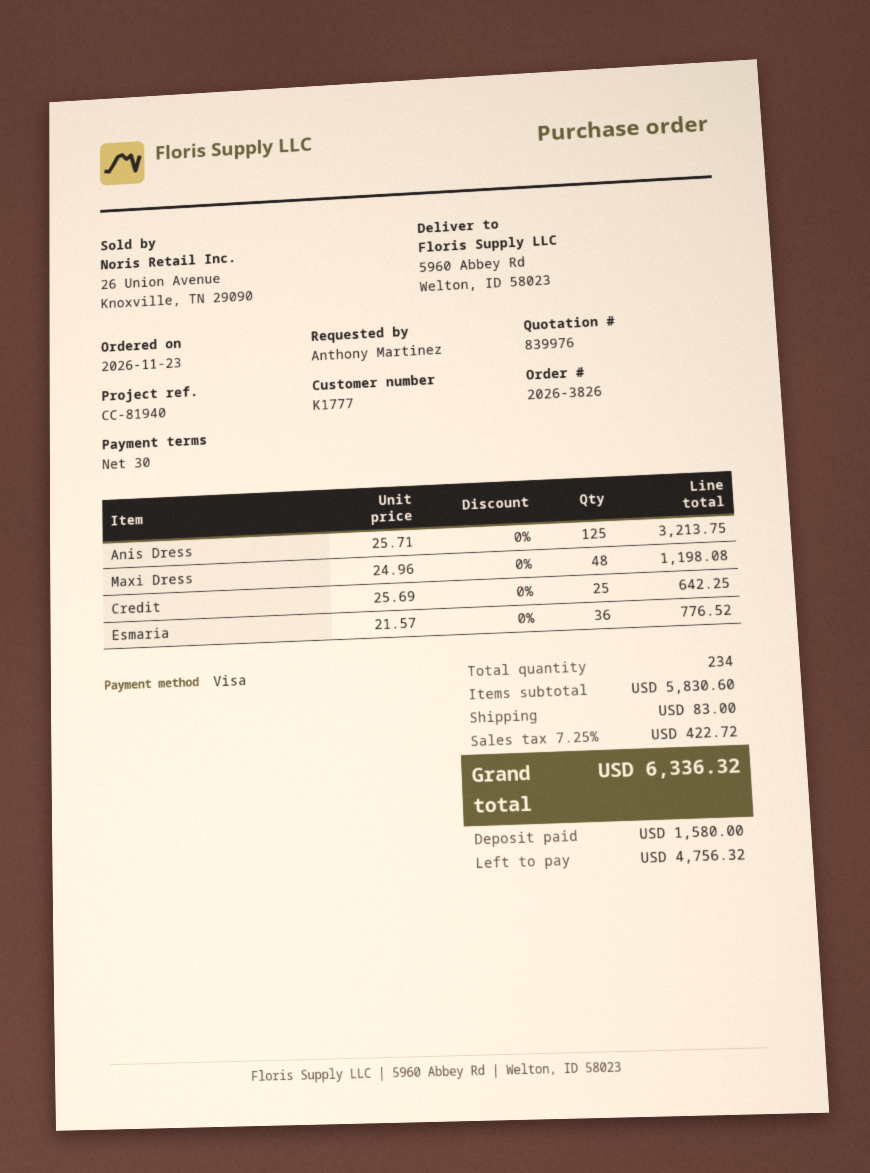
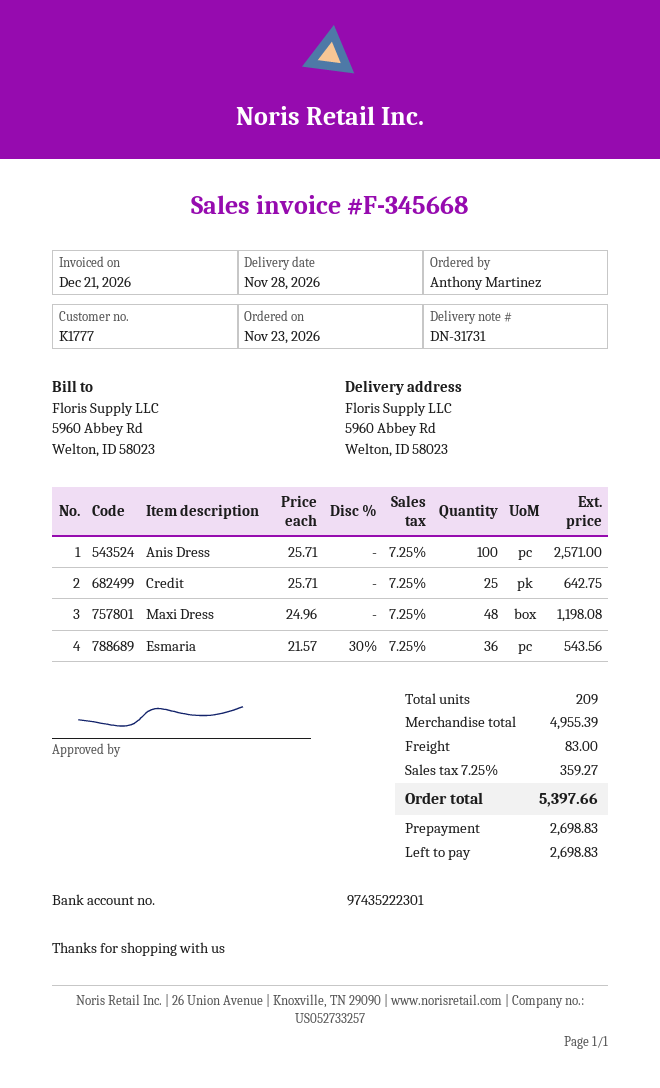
Anis Dress: 125 x 25.71 = 3213.75 -> 100 x 25.71 = 2571.00
Credit: 25 x 25.69 = 642.25 -> 25 x 25.71 = 642.75
Esmaria: 36 x 21.57 = 776.52 -> 36 x 21.57 - 30% = 543.56
total quantity: 234 -> 209
subtotal: 5830.60 -> 4955.39
tax: 7.25% = 422.72 -> 7.25% = 359.27
total: 6336.32 -> 5397.66
deposit: 1580.00 -> 2698.83
balance: 4756.32 -> 2698.83

